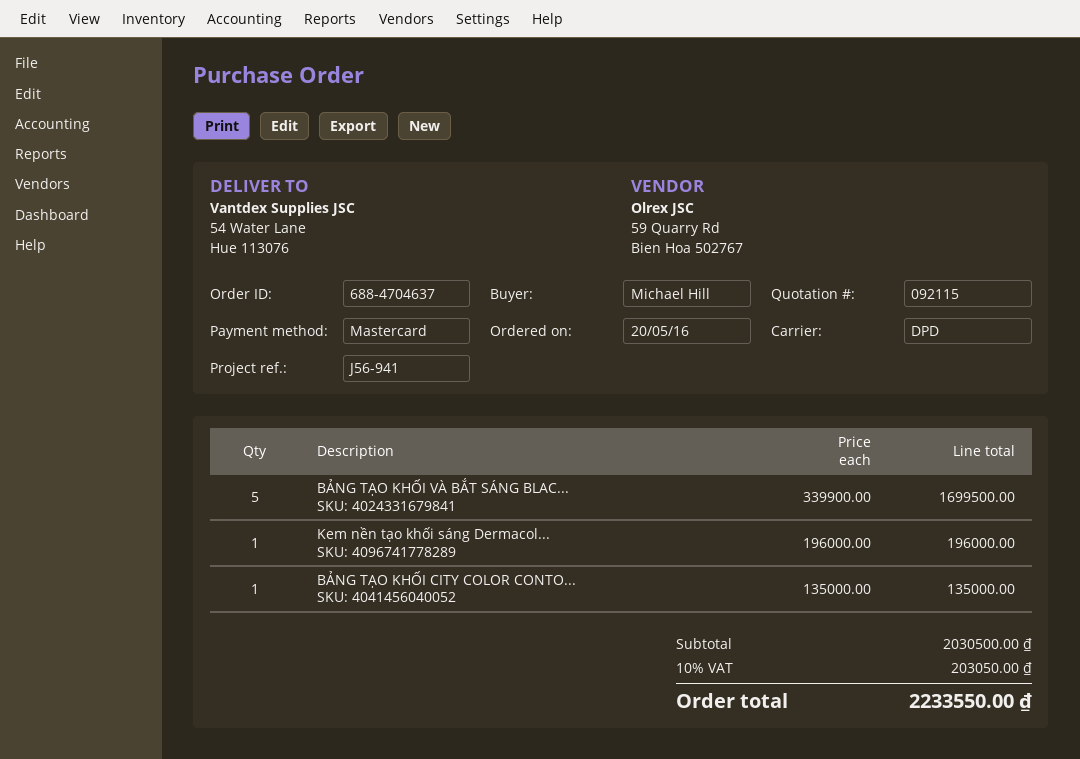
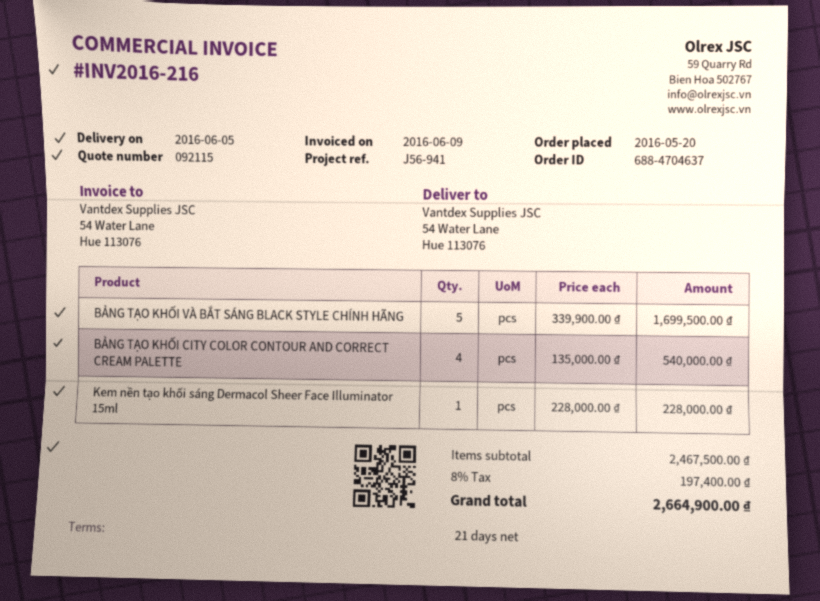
Kem nền tạo khối sáng Dermacol...: 1 x 196000.00 = 196000.00 -> 1 x 228000.00 = 228000.00
BẢNG TẠO KHỐI CITY COLOR CONTO...: 1 x 135000.00 = 135000.00 -> 4 x 135000.00 = 540000.00
subtotal: 2030500.00 -> 2467500.00
tax: 10% = 203050.00 -> 8% = 197400.00
total: 2233550.00 -> 2664900.00

